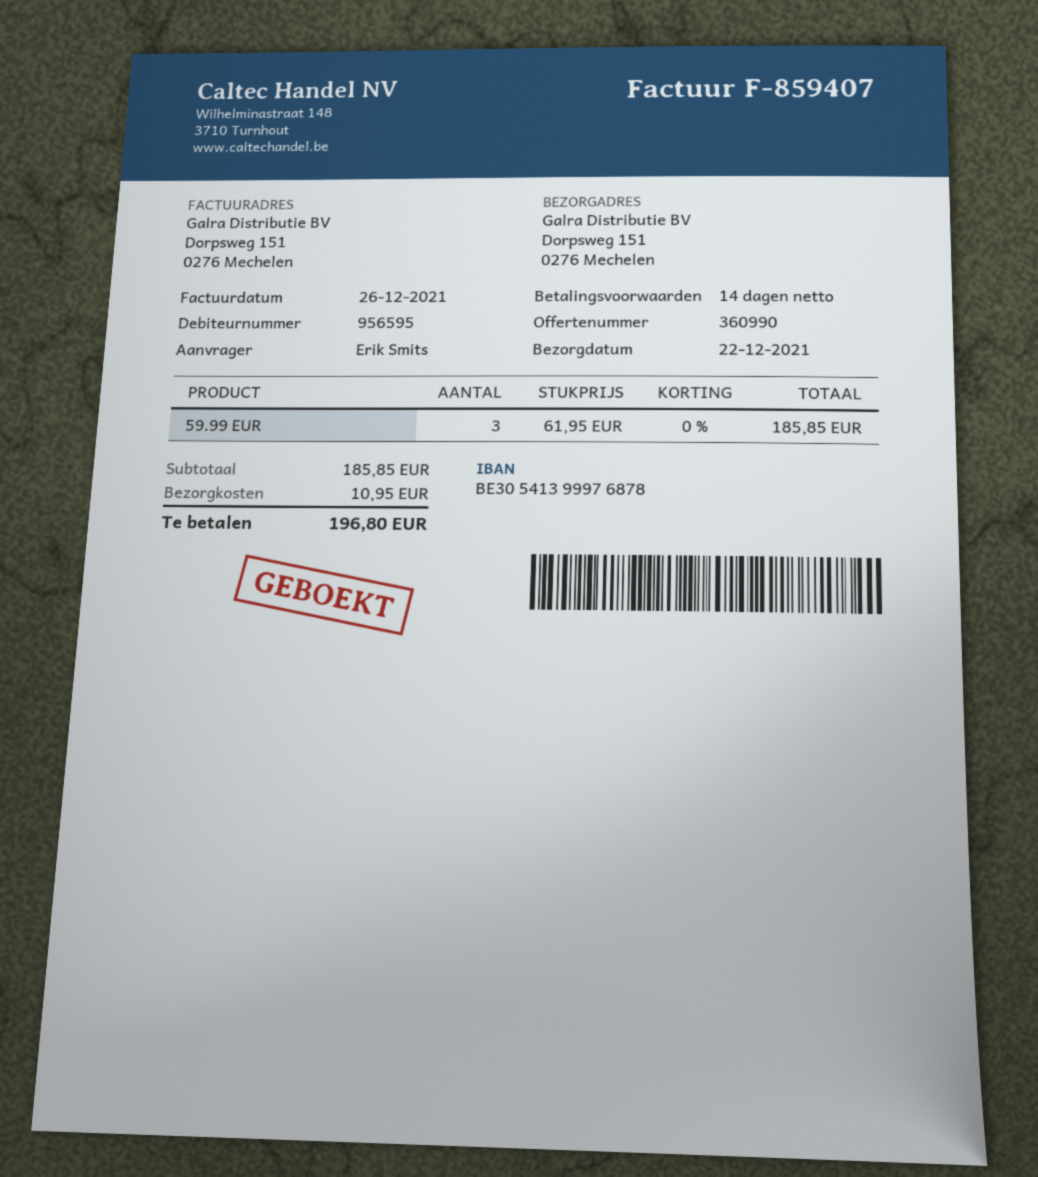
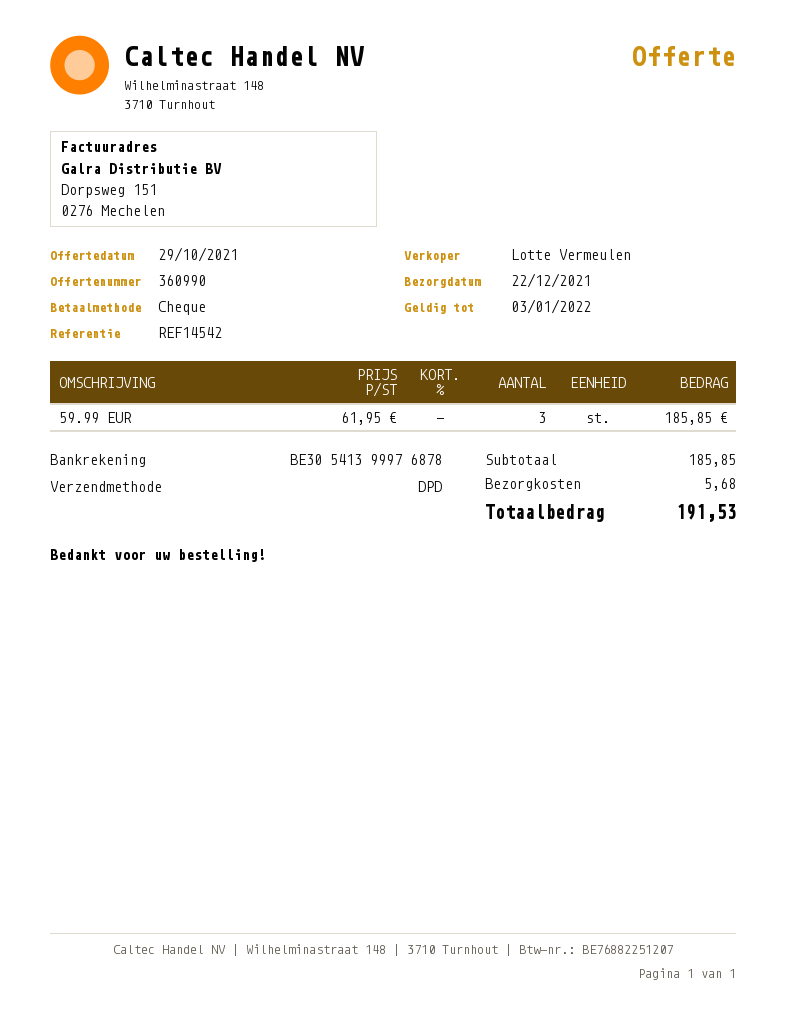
shipping: 10.95 -> 5.68
total: 196.80 -> 191.53

